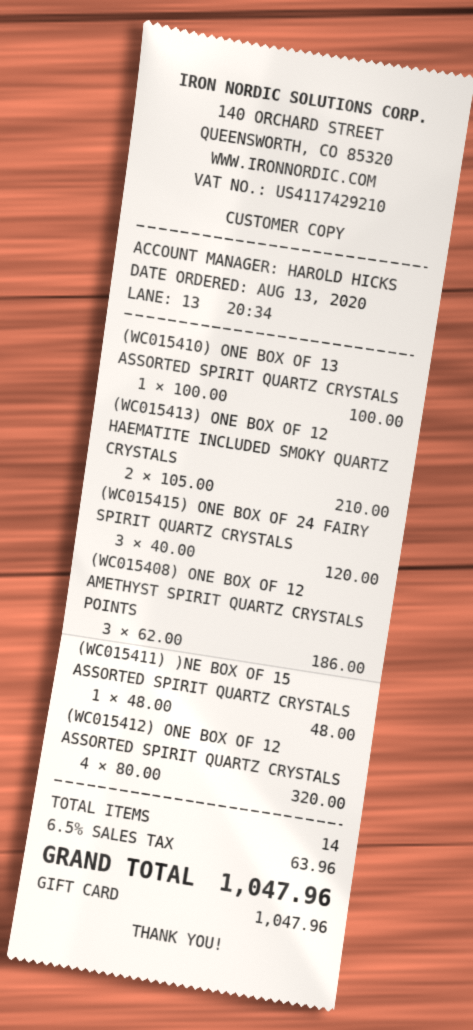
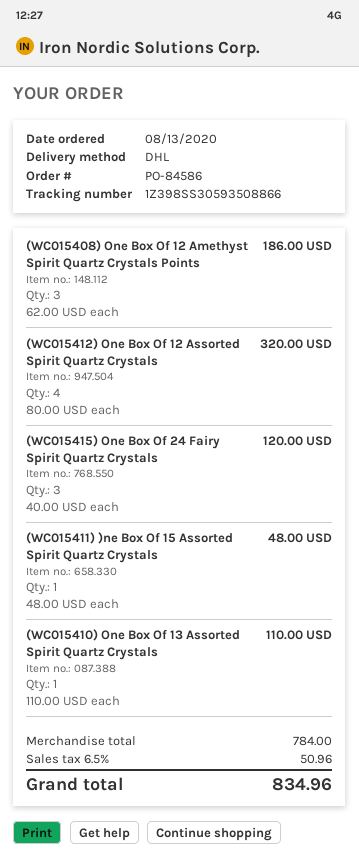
(WC015410) ONE BOX OF 13 ASSORTED SPIRIT QUARTZ CRYSTALS: 1 x 100.00 = 100.00 -> 1 x 110.00 = 110.00
(WC015413) ONE BOX OF 12 HAEMATITE INCLUDED SMOKY QUARTZ CRYSTALS: 2 x 105.00 = 210.00 -> none
tax: 6.5% = 63.96 -> 6.5% = 50.96
total: 1047.96 -> 834.96

